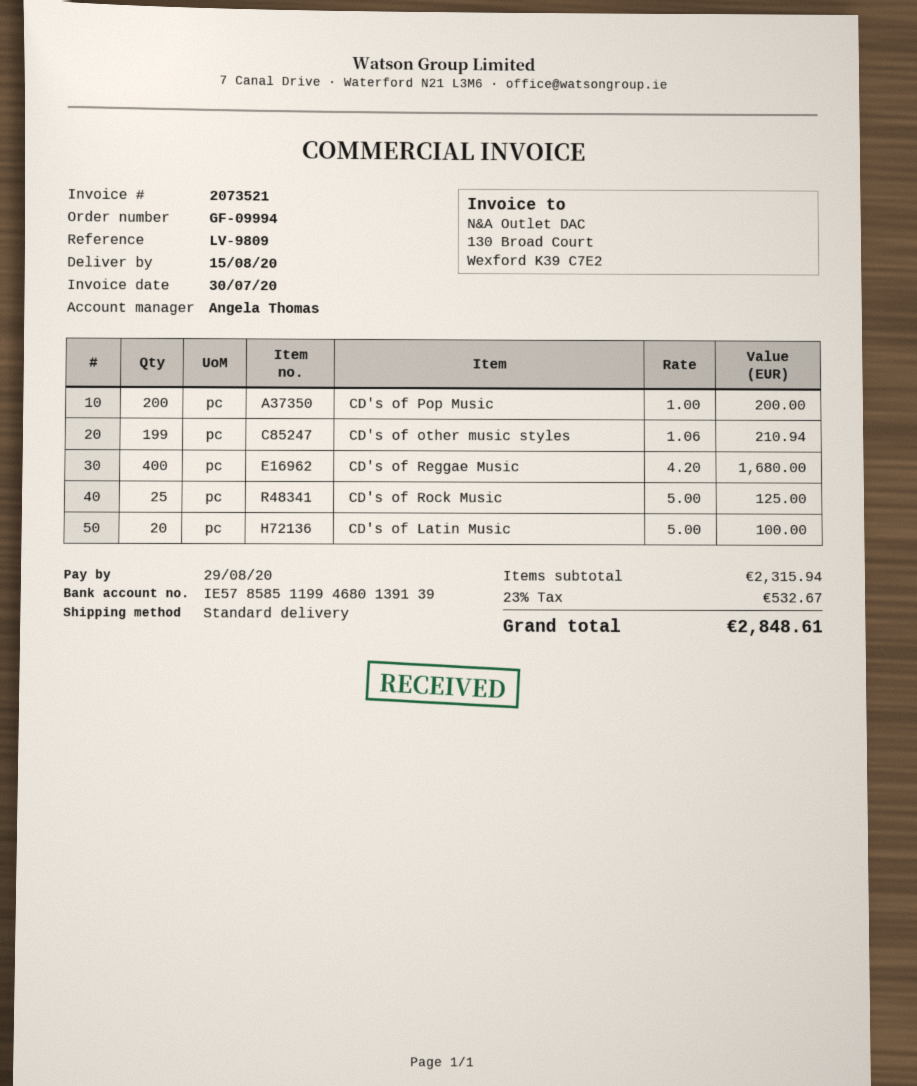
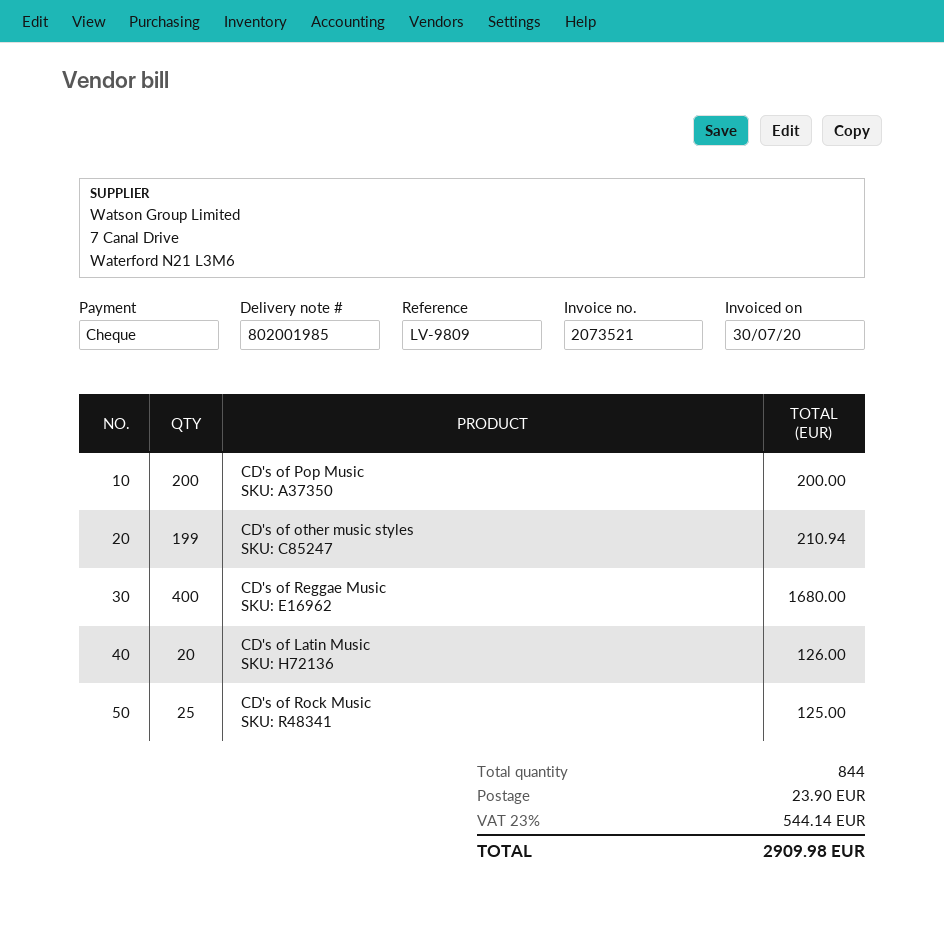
CD's of Latin Music: 20 for 100.00 -> 20 for 126.00
shipping: none -> 23.90
tax: 23% = 532.67 -> 23% = 544.14
total: 2848.61 -> 2909.98

